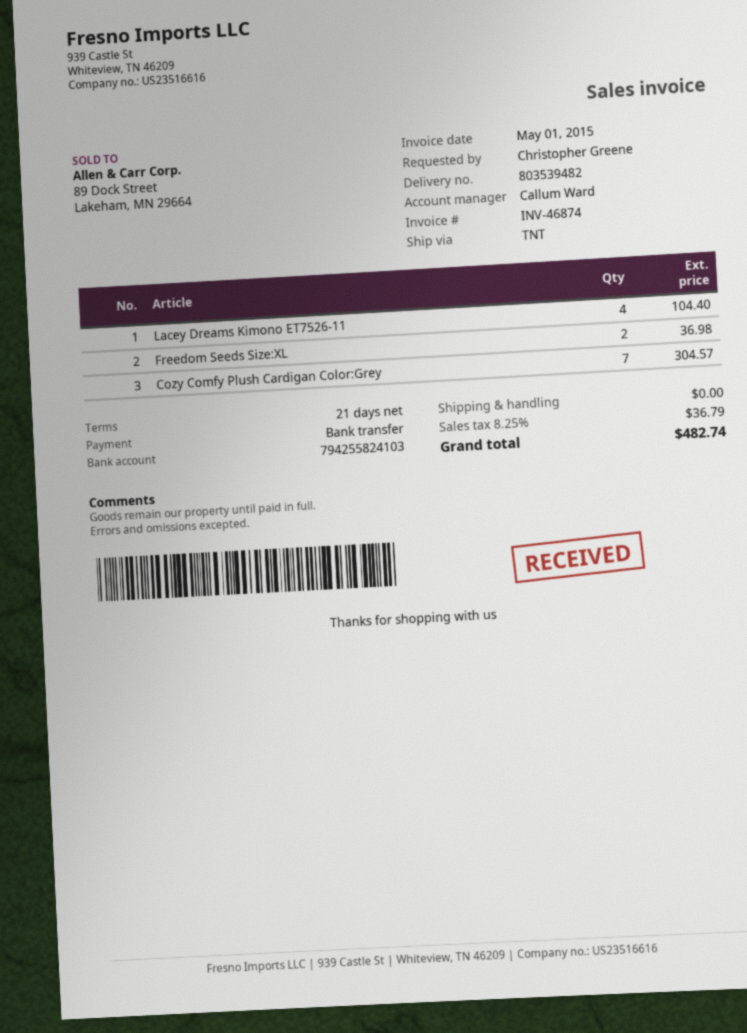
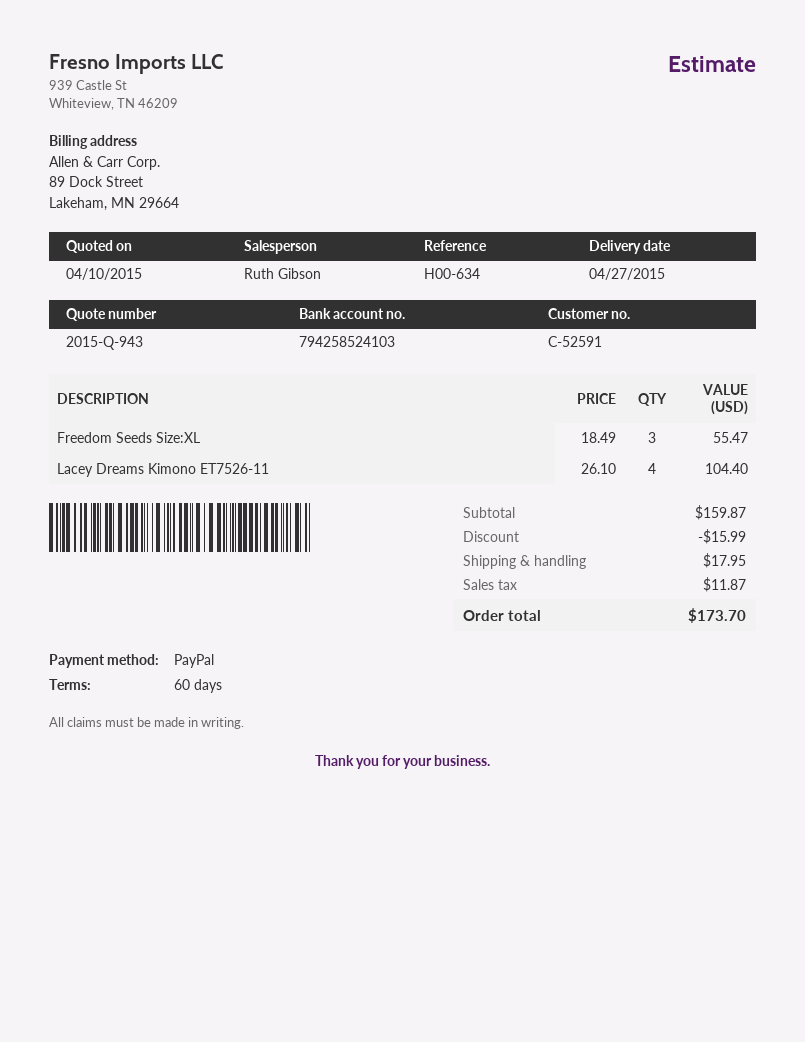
payment terms: 21 days -> 60 days
sales rep: Callum Ward -> Ruth Gibson
payment method: bank transfer -> PayPal
bank account: 794255824103 -> 794258524103
Freedom Seeds Size:XL: 2 for 36.98 -> 3 for 55.47
Cozy Comfy Plush Cardigan Color:Grey: 7 for 304.57 -> none
discount: none -> 15.99
shipping: 0.00 -> 17.95
tax: 36.79 -> 11.87
total: 482.74 -> 173.70

